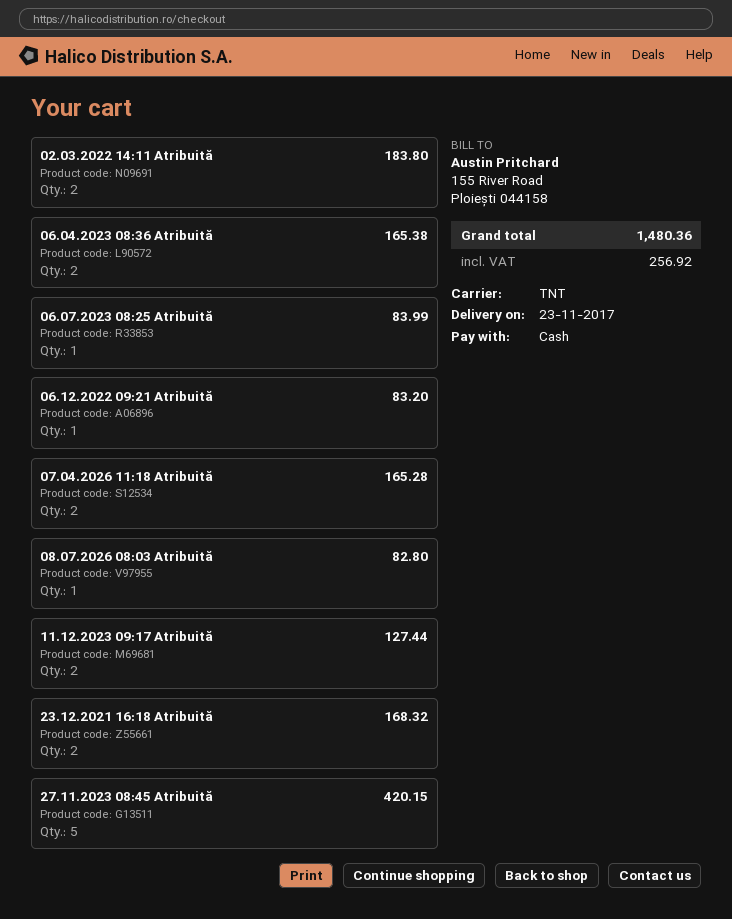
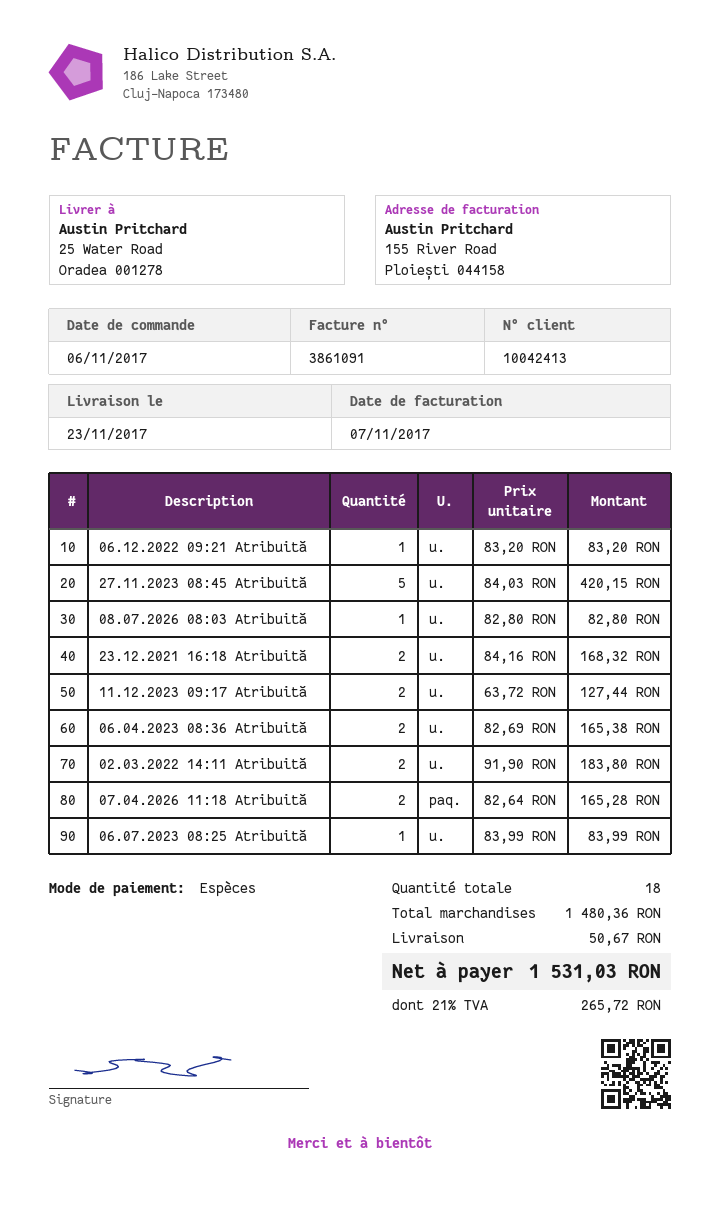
shipping: none -> 50.67
tax: 256.92 -> 265.72
total: 1480.36 -> 1531.03

